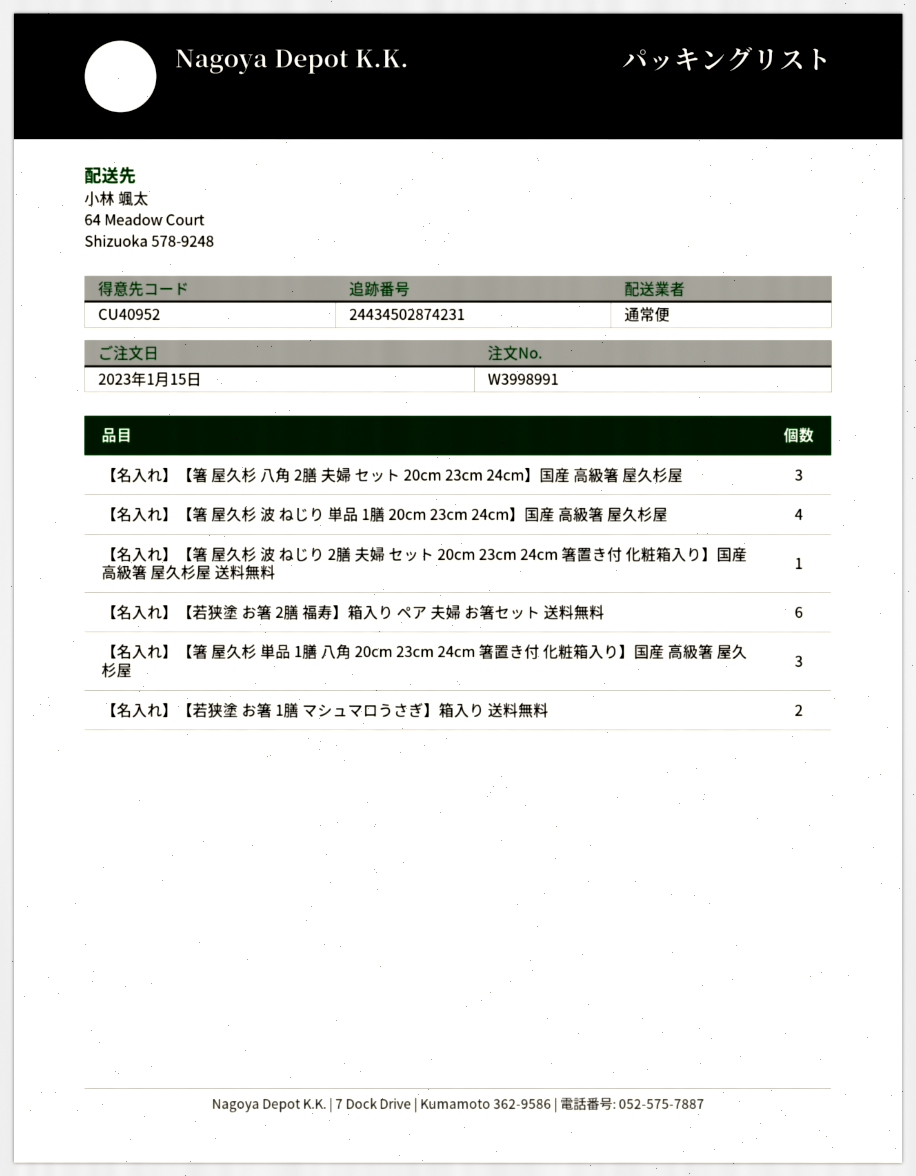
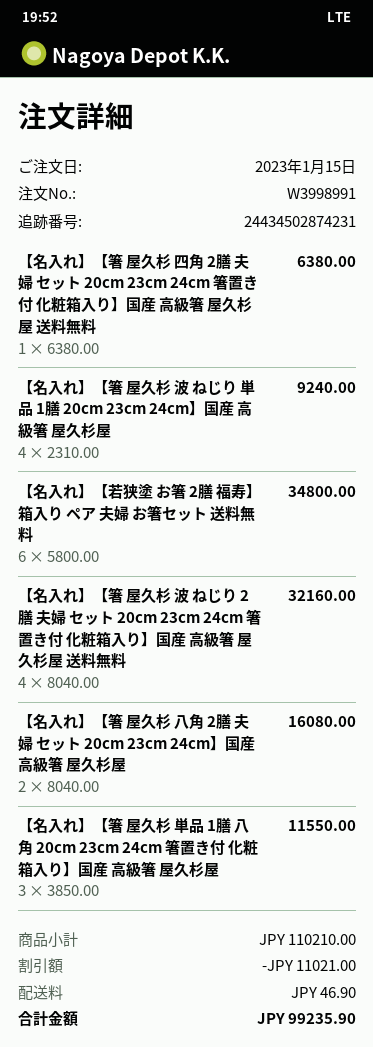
【名入れ】【箸 屋久杉 八角 2膳 夫婦 セット 20cm 23cm 24cm】国産 高級箸 屋久杉屋: 3 -> 2
【名入れ】【箸 屋久杉 波 ねじり 2膳 夫婦 セット 20cm 23cm 24cm 箸置き付 化粧箱入り】国産 高級箸 屋久杉屋 送料無料: 1 -> 4
【名入れ】【若狭塗 お箸 1膳 マシュマロうさぎ】箱入り 送料無料: 2 -> none
【名入れ】【箸 屋久杉 四角 2膳 夫婦 セット 20cm 23cm 24cm 箸置き付 化粧箱入り】国産 高級箸 屋久杉屋 送料無料: none -> 1

